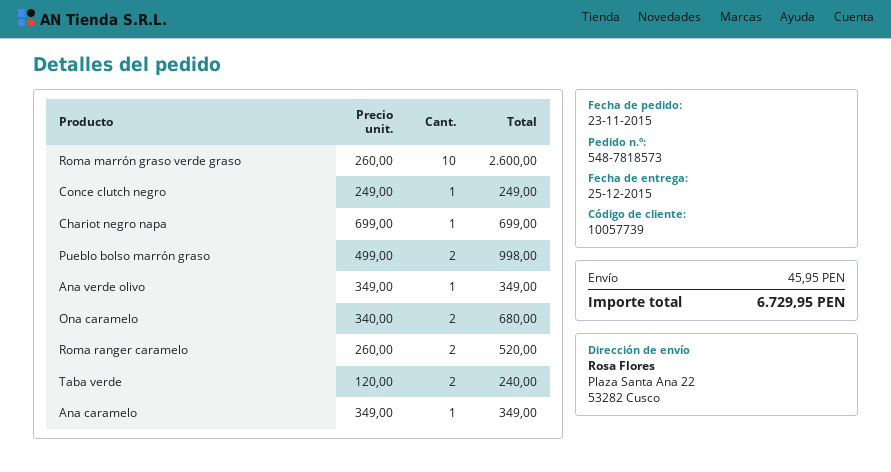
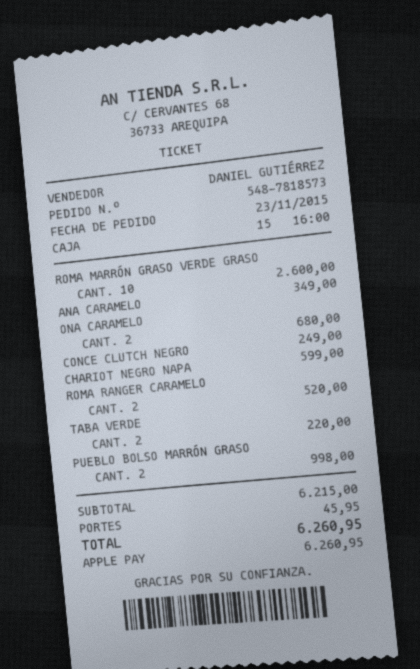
Chariot negro napa: 1 for 699.00 -> 1 for 599.00
Ana verde olivo: 1 for 349.00 -> none
Taba verde: 2 for 240.00 -> 2 for 220.00
total: 6729.95 -> 6260.95

